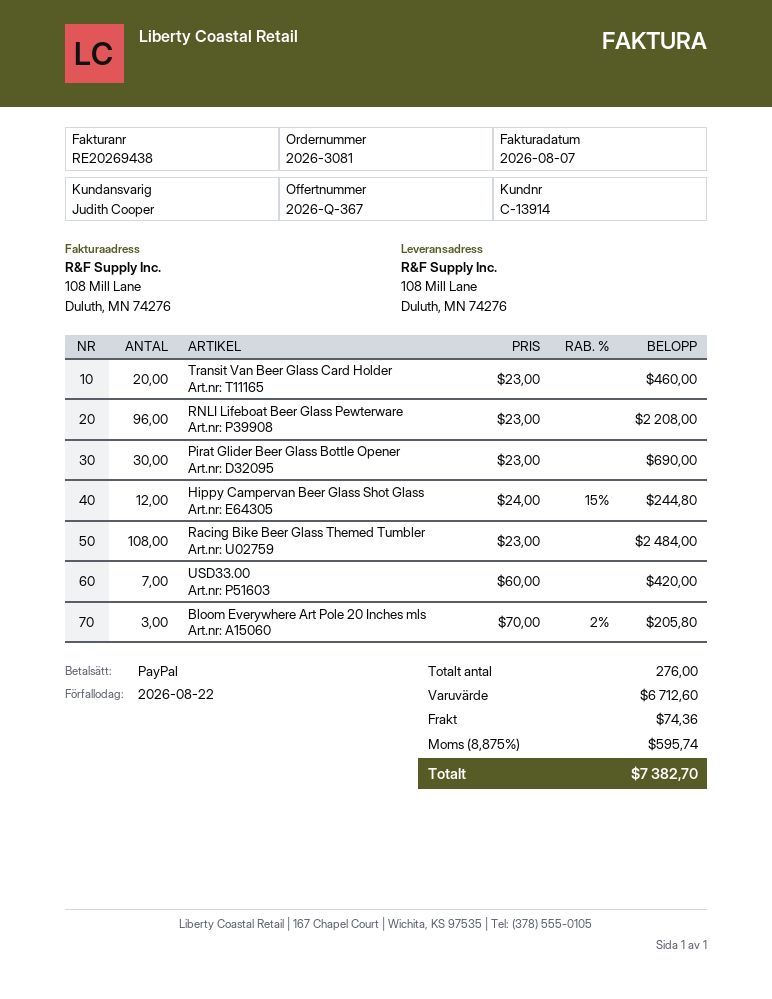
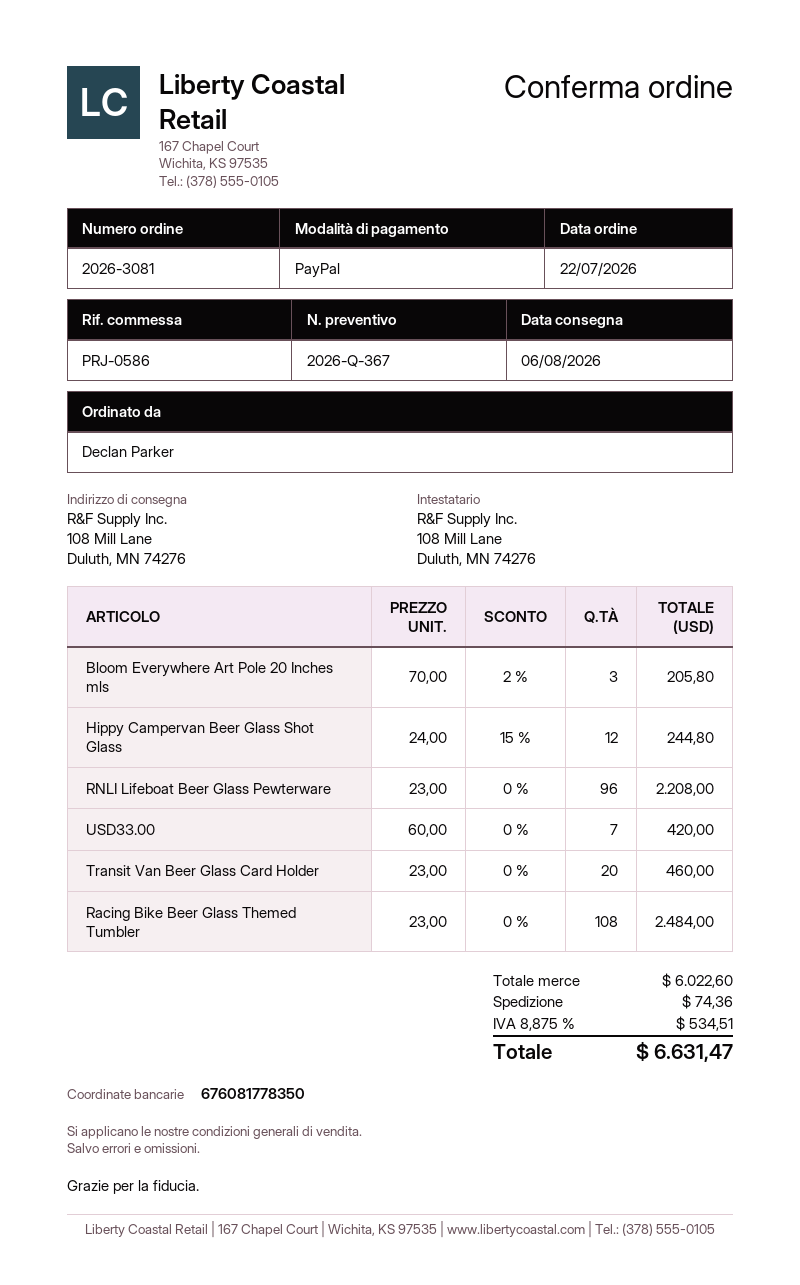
Pirat Glider Beer Glass Bottle Opener: 30 x 23.00 = 690.00 -> none
subtotal: 6712.60 -> 6022.60
tax: 8.875% = 595.74 -> 8.875% = 534.51
total: 7382.70 -> 6631.47

